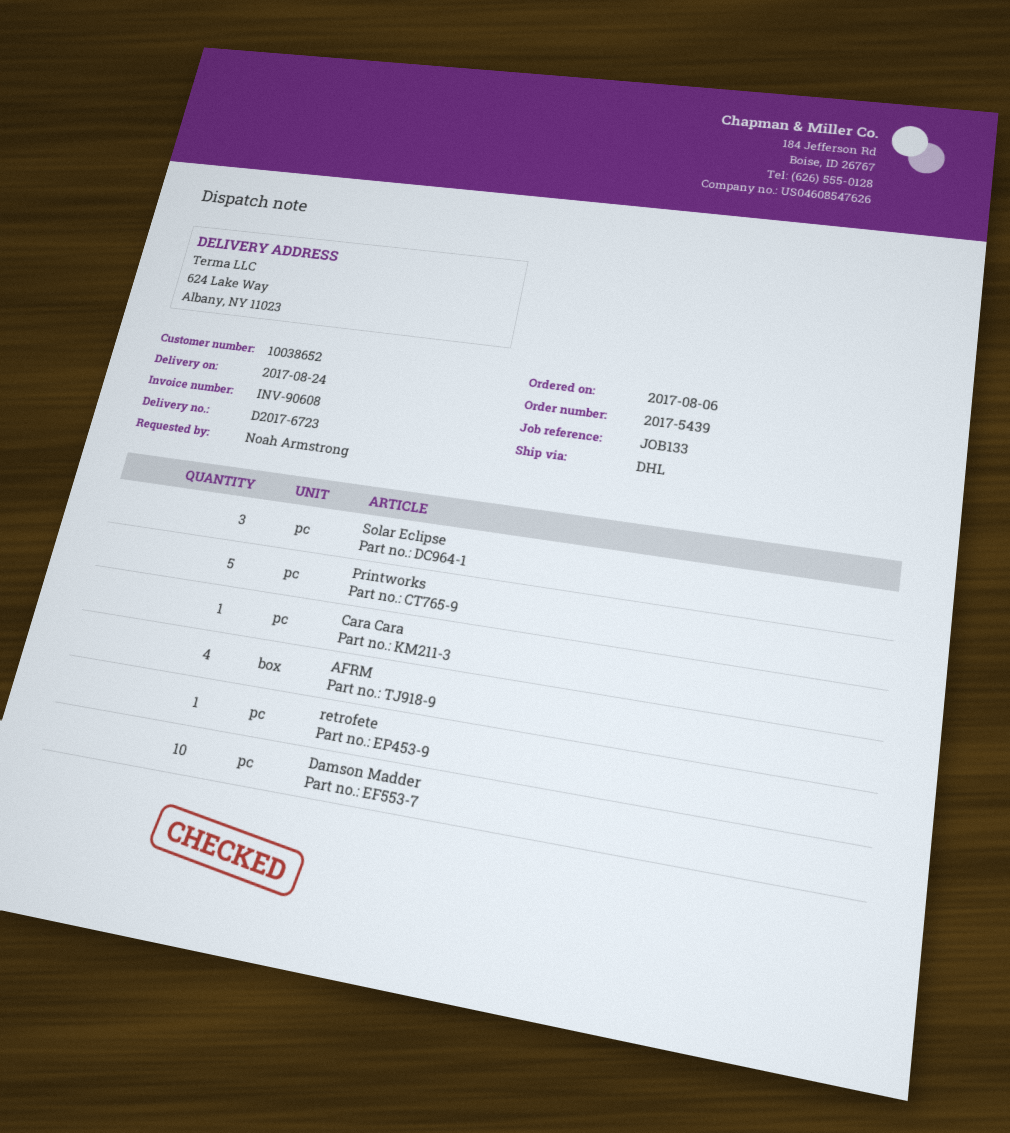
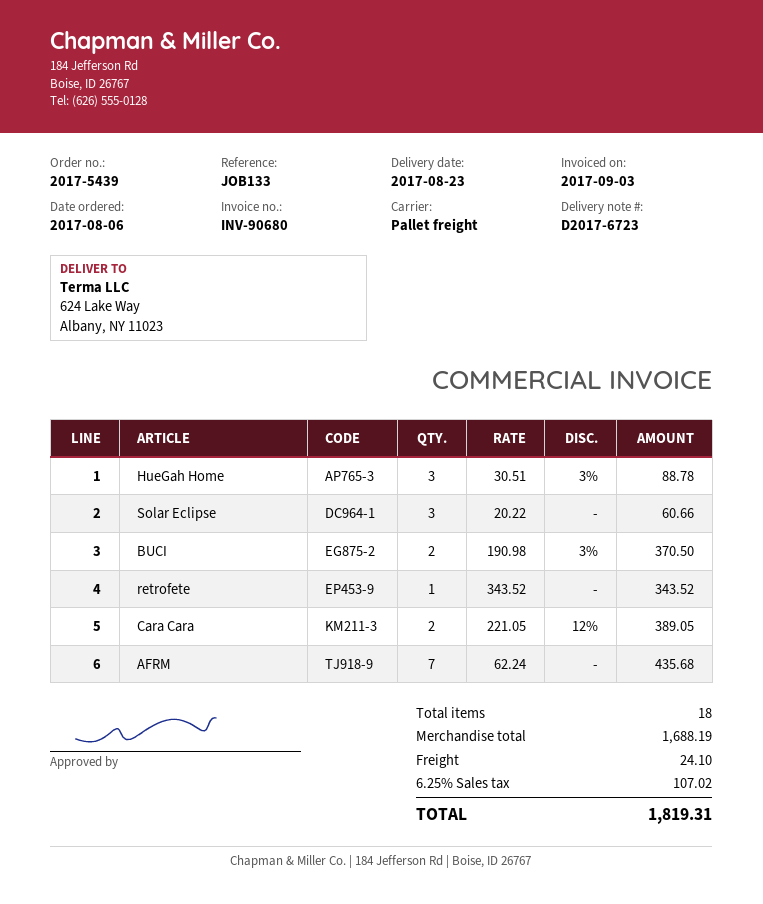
delivery date: 2017-08-24 -> 2017-08-23
invoice number: INV-90608 -> INV-90680
shipping method: DHL -> pallet freight
Printworks: 5 -> none
Cara Cara: 1 -> 2
AFRM: 4 -> 7
Damson Madder: 10 -> none
HueGah Home: none -> 3
BUCI: none -> 2

